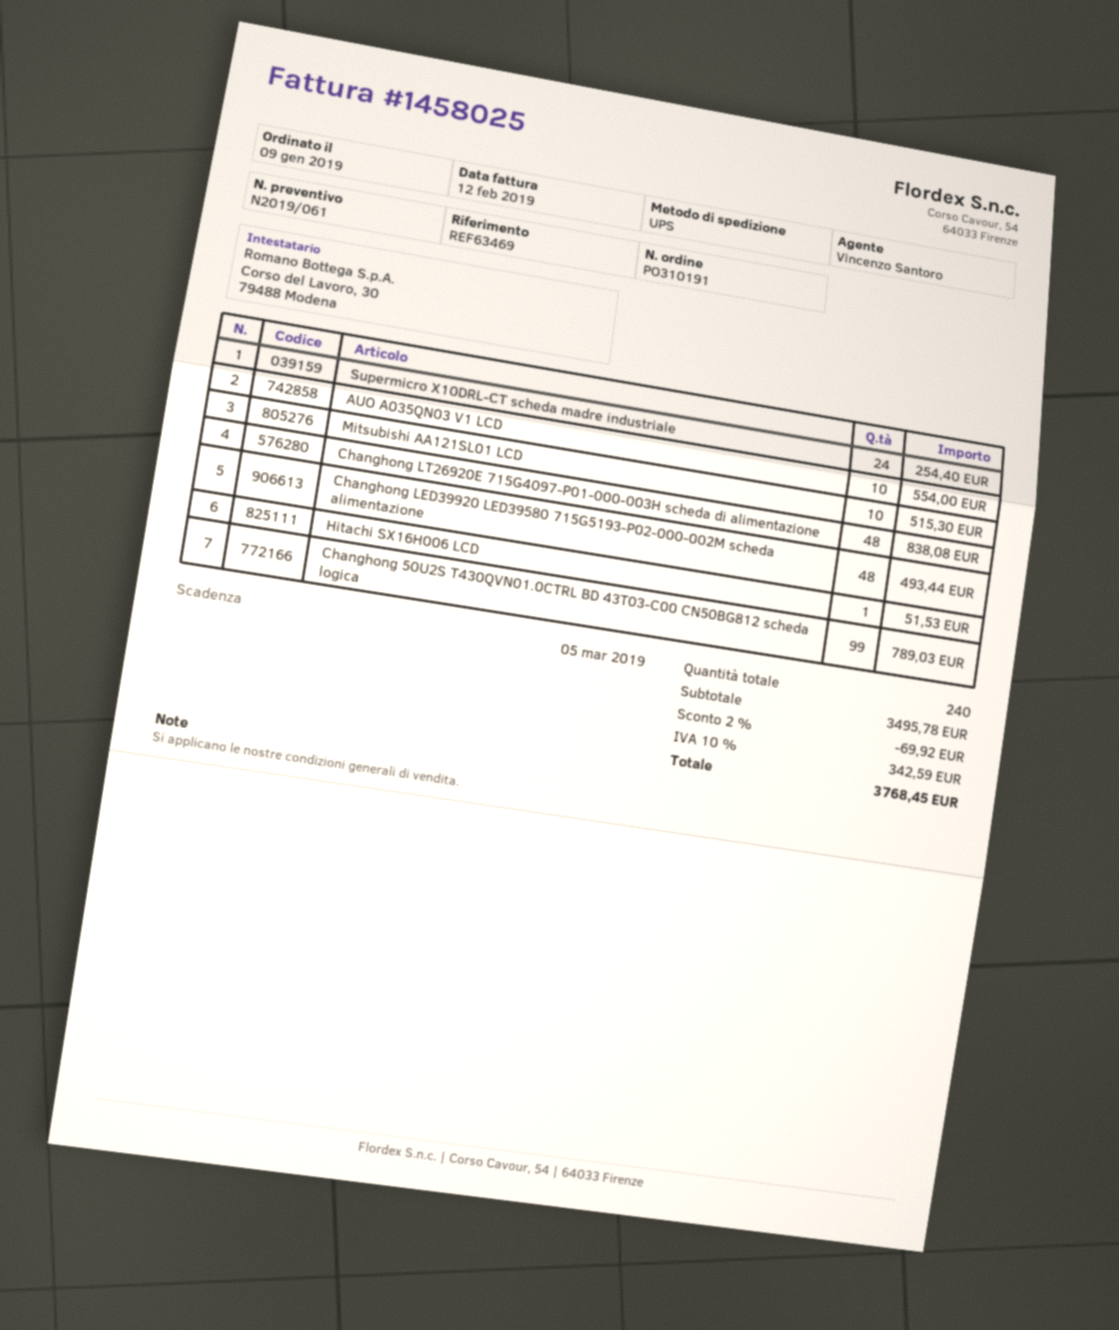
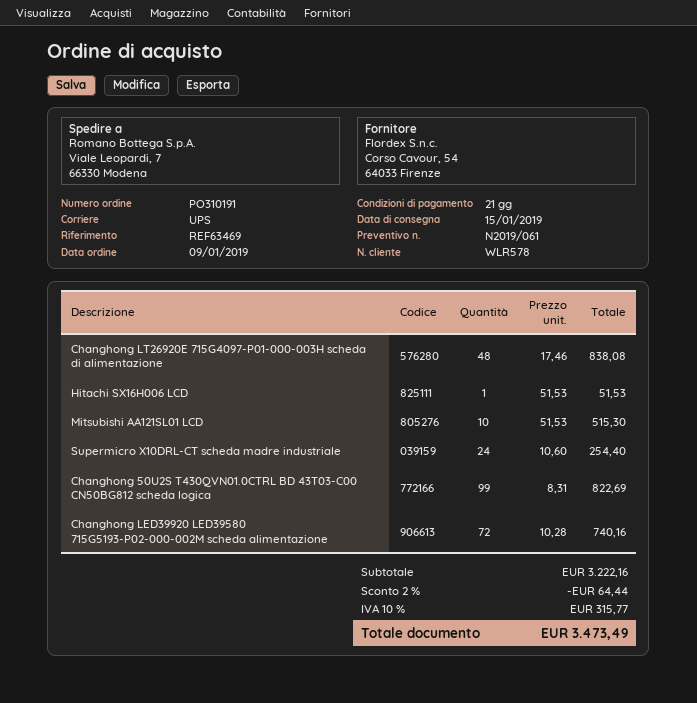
AUO A035QN03 V1 LCD: 10 for 554.00 -> none
Changhong LED39920 LED39580 715G5193-P02-000-002M scheda alimentazione: 48 for 493.44 -> 72 for 740.16
Changhong 50U2S T430QVN01.0CTRL BD 43T03-C00 CN50BG812 scheda logica: 99 for 789.03 -> 99 for 822.69
subtotal: 3495.78 -> 3222.16
discount: 2% = 69.92 -> 2% = 64.44
tax: 10% = 342.59 -> 10% = 315.77
total: 3768.45 -> 3473.49

